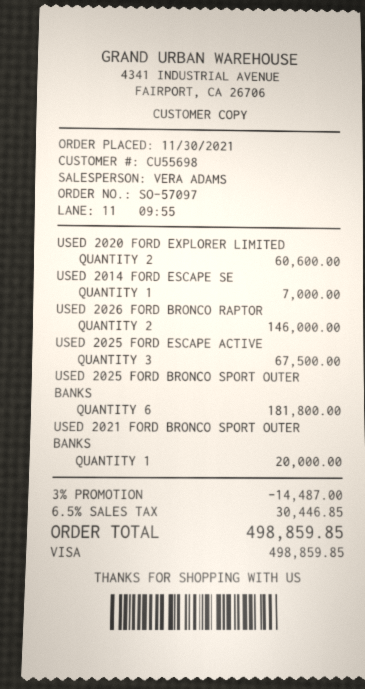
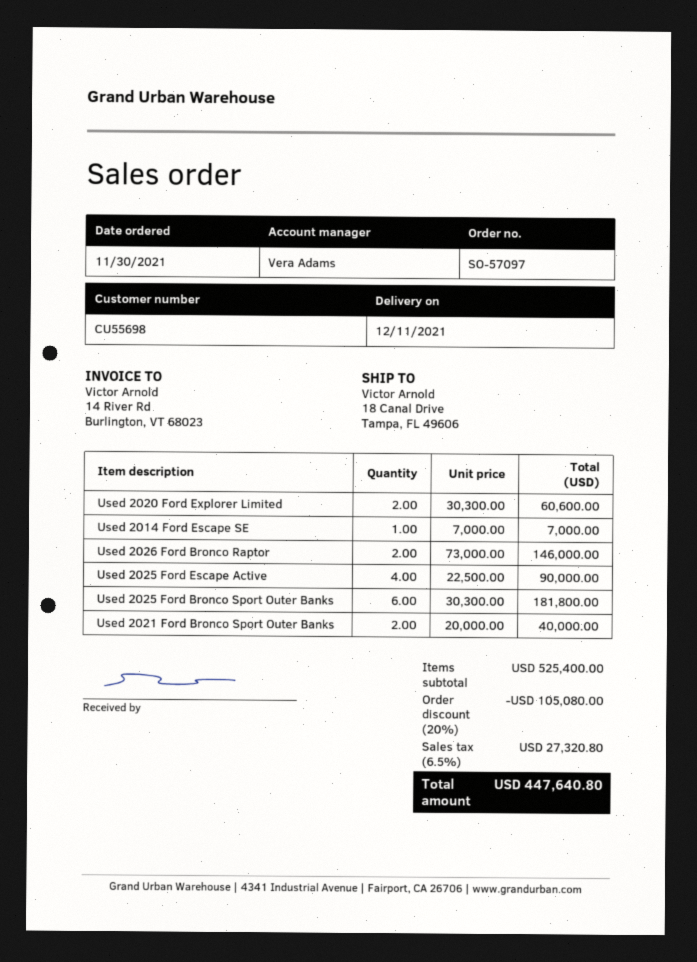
USED 2025 FORD ESCAPE ACTIVE: 3 for 67500.00 -> 4 for 90000.00
USED 2021 FORD BRONCO SPORT OUTER BANKS: 1 for 20000.00 -> 2 for 40000.00
discount: 3% = 14487.00 -> 20% = 105080.00
tax: 6.5% = 30446.85 -> 6.5% = 27320.80
total: 498859.85 -> 447640.80

